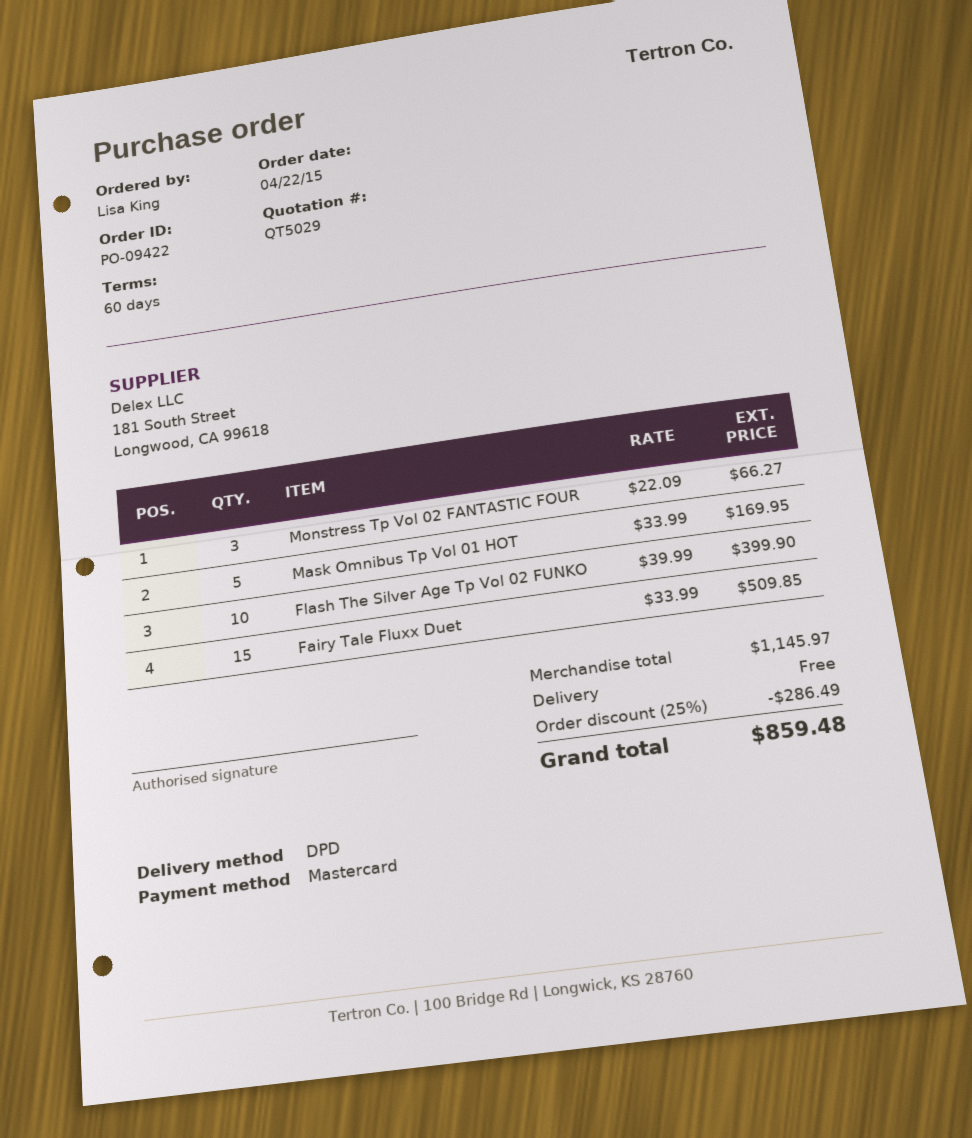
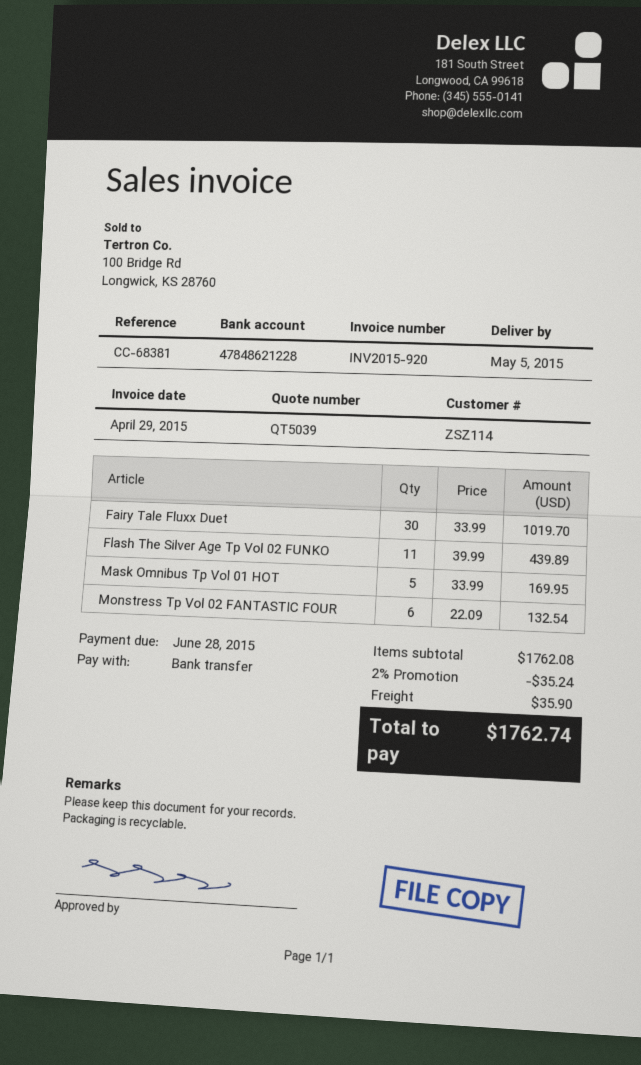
quote number: QT5029 -> QT5039
payment method: Mastercard -> bank transfer
Monstress Tp Vol 02 FANTASTIC FOUR: 3 x 22.09 = 66.27 -> 6 x 22.09 = 132.54
Flash The Silver Age Tp Vol 02 FUNKO: 10 x 39.99 = 399.90 -> 11 x 39.99 = 439.89
Fairy Tale Fluxx Duet: 15 x 33.99 = 509.85 -> 30 x 33.99 = 1019.70
subtotal: 1145.97 -> 1762.08
discount: 25% = 286.49 -> 2% = 35.24
shipping: 0.00 -> 35.90
total: 859.48 -> 1762.74

